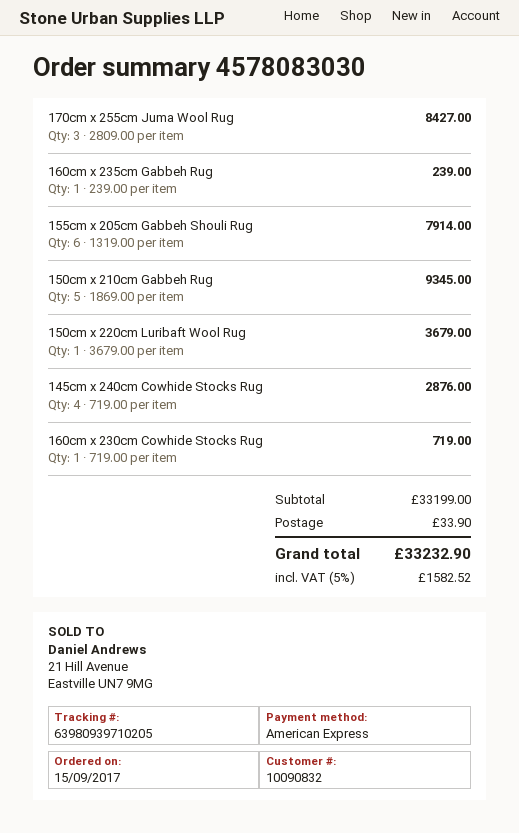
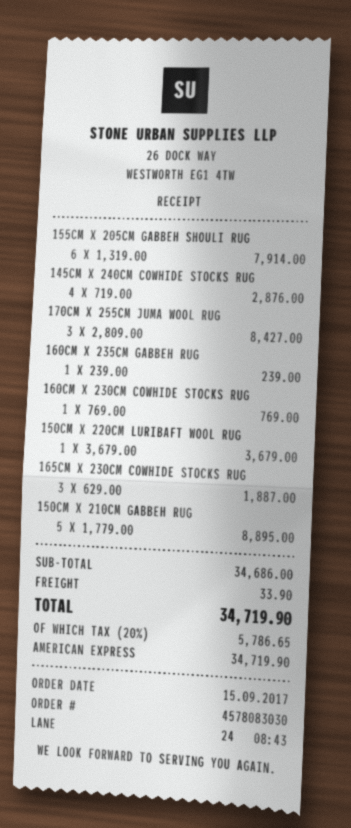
150cm x 210cm Gabbeh Rug: 5 x 1869.00 = 9345.00 -> 5 x 1779.00 = 8895.00
160cm x 230cm Cowhide Stocks Rug: 1 x 719.00 = 719.00 -> 1 x 769.00 = 769.00
165CM X 230CM COWHIDE STOCKS RUG: none -> 3 x 629.00 = 1887.00
subtotal: 33199.00 -> 34686.00
tax: 5% = 1582.52 -> 20% = 5786.65
total: 33232.90 -> 34719.90

